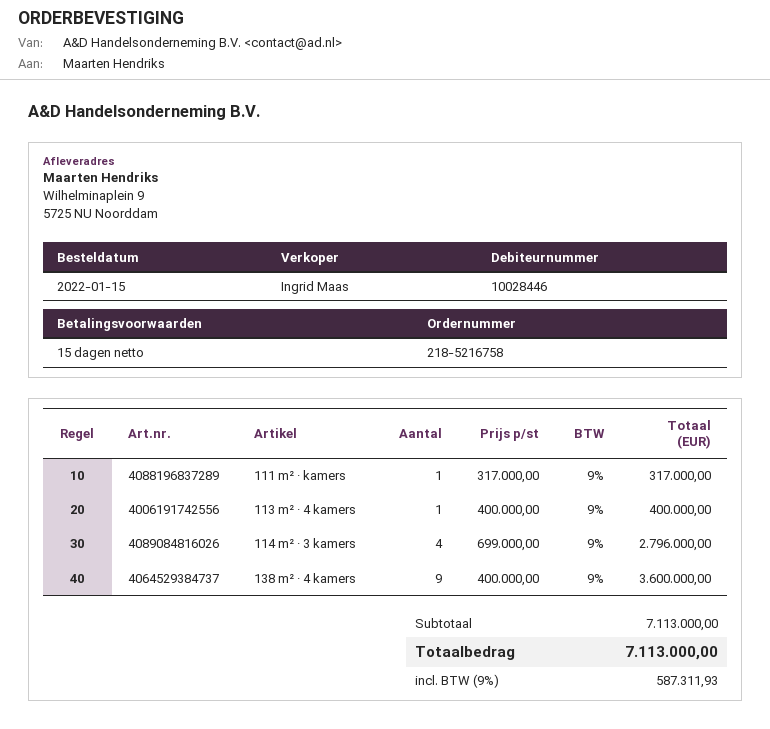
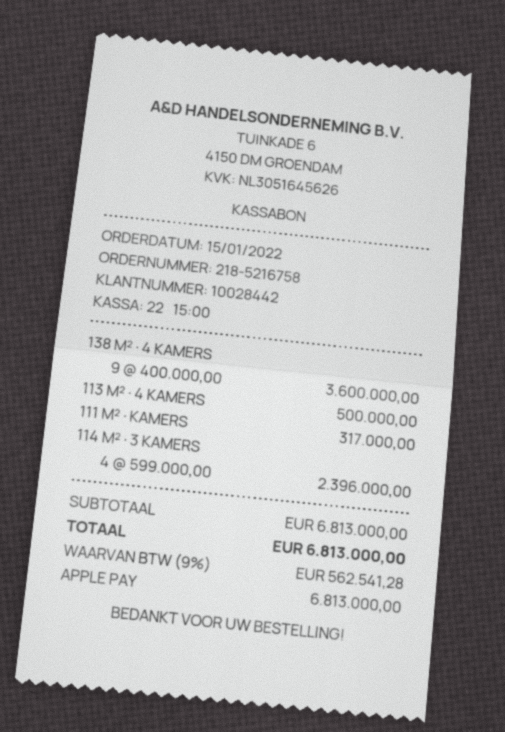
customer number: 10028446 -> 10028442
113 m² · 4 kamers: 1 x 400000.00 = 400000.00 -> 1 x 500000.00 = 500000.00
114 m² · 3 kamers: 4 x 699000.00 = 2796000.00 -> 4 x 599000.00 = 2396000.00
subtotal: 7113000.00 -> 6813000.00
tax: 9% = 587311.93 -> 9% = 562541.28
total: 7113000.00 -> 6813000.00

